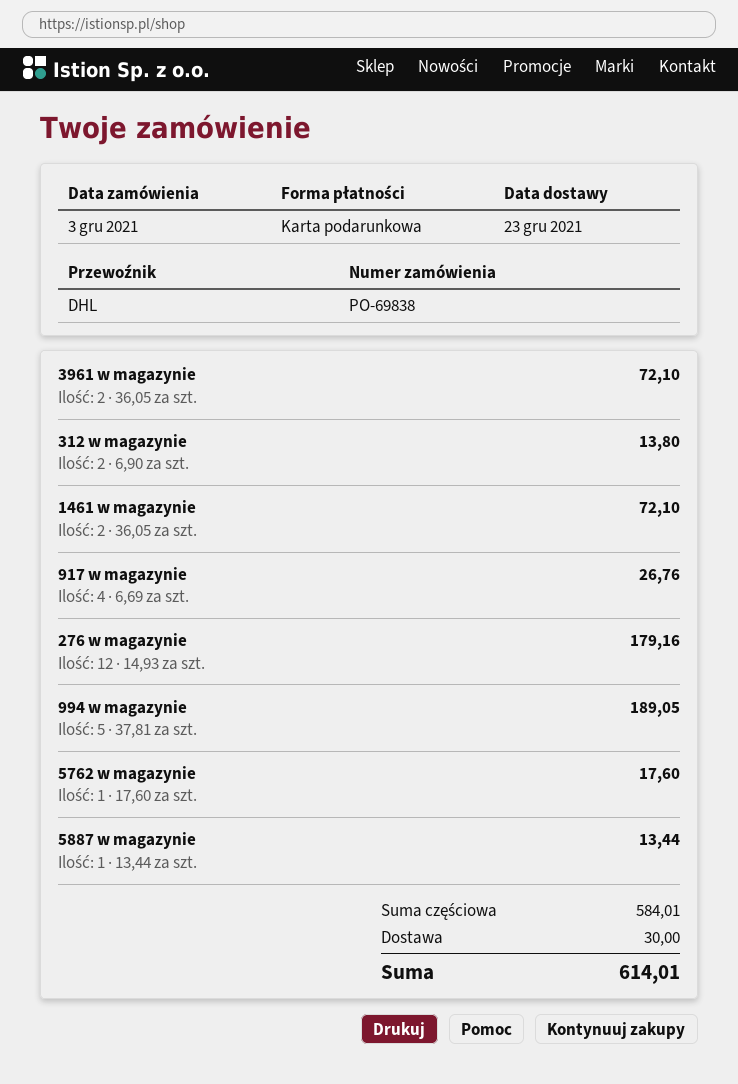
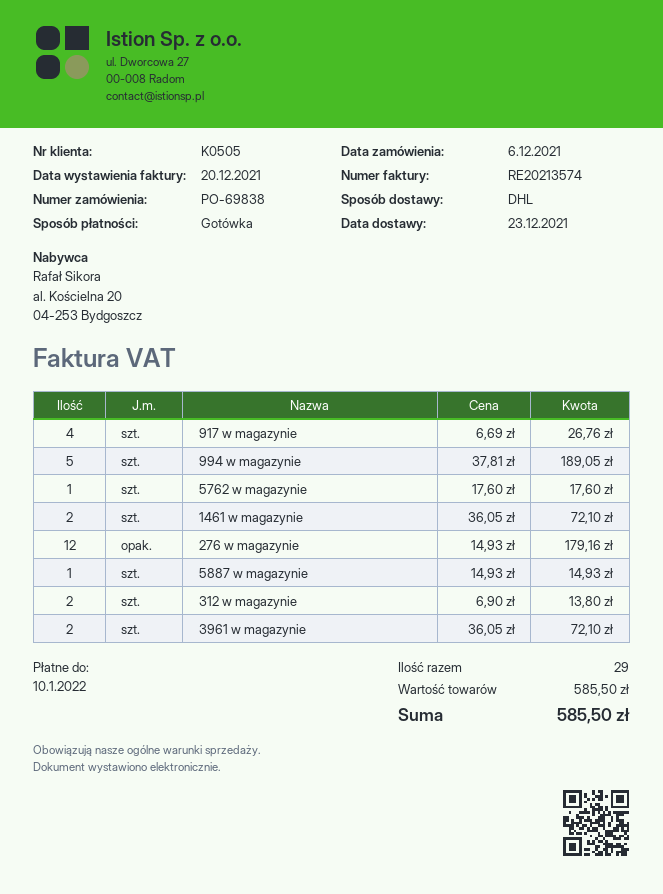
order date: 2021-12-03 -> 2021-12-06
payment method: gift card -> cash
5887 w magazynie: 1 x 13.44 = 13.44 -> 1 x 14.93 = 14.93
subtotal: 584.01 -> 585.50
shipping: 30.00 -> none
total: 614.01 -> 585.50

